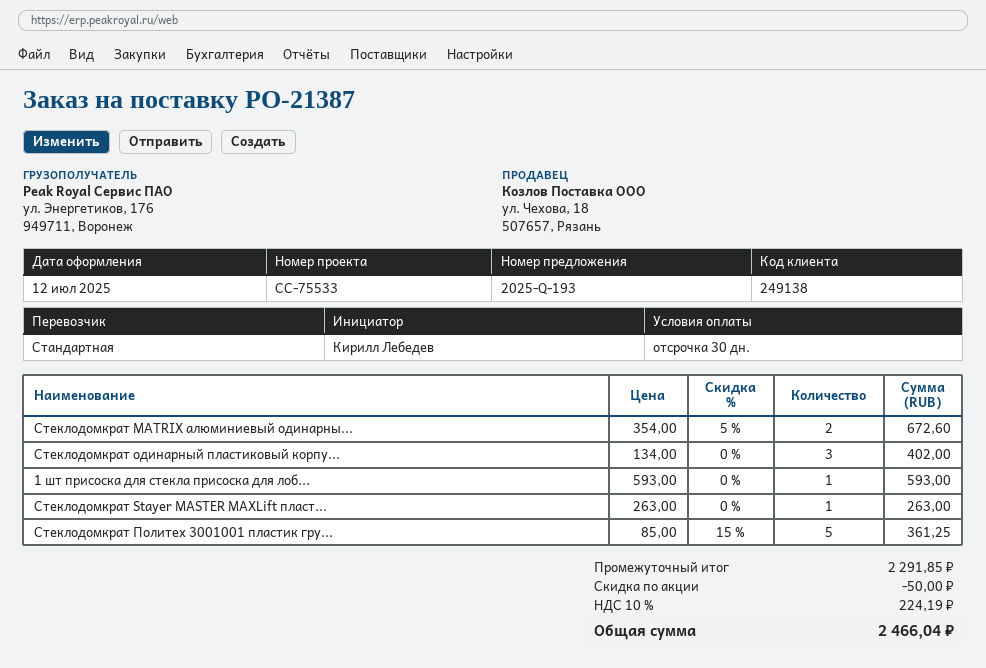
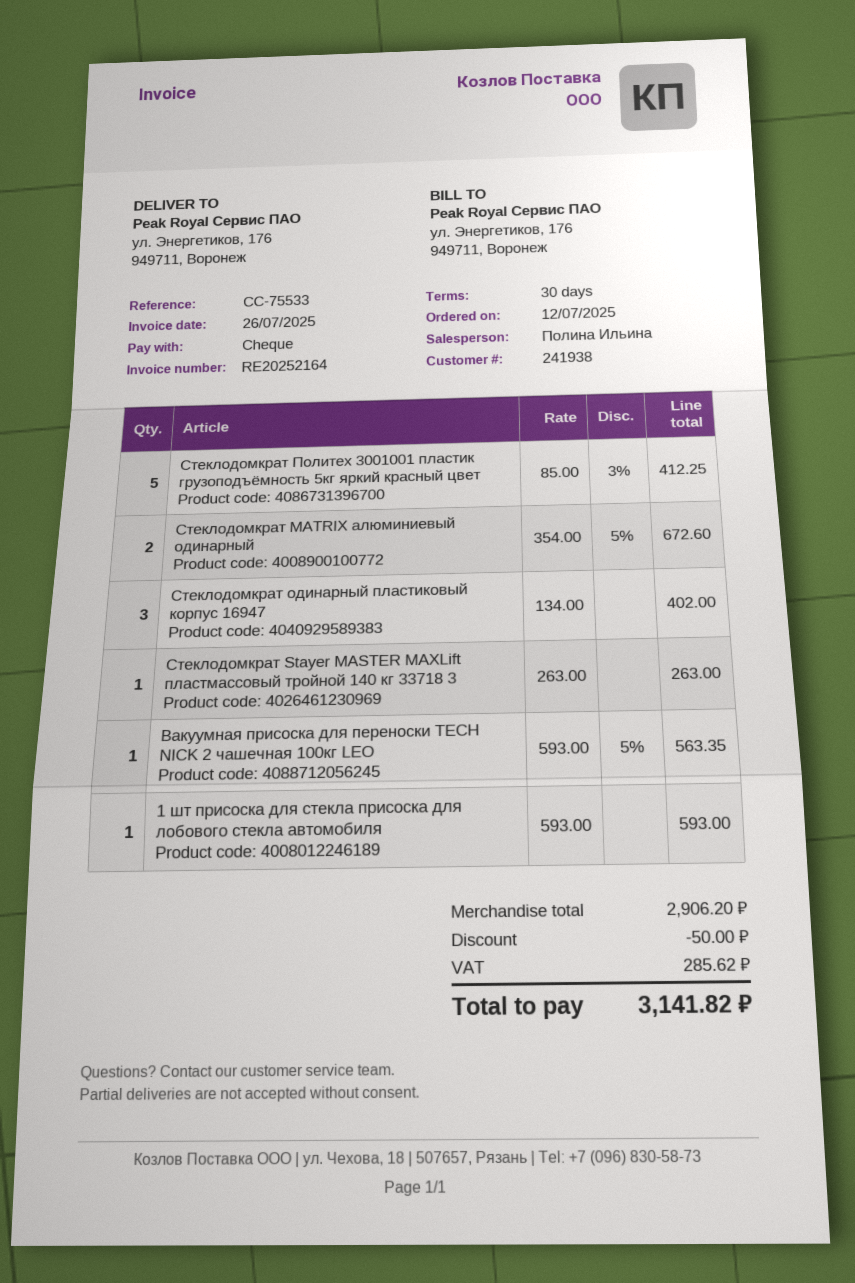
customer number: 249138 -> 241938
Стеклодомкрат Политех 3001001 пластик гру...: 5 x 85.00 - 15% = 361.25 -> 5 x 85.00 - 3% = 412.25
Вакуумная присоска для переноски TECH NICK 2 чашечная 100кг LEO: none -> 1 x 593.00 - 5% = 563.35
subtotal: 2291.85 -> 2906.20
tax: 224.19 -> 285.62
total: 2466.04 -> 3141.82

